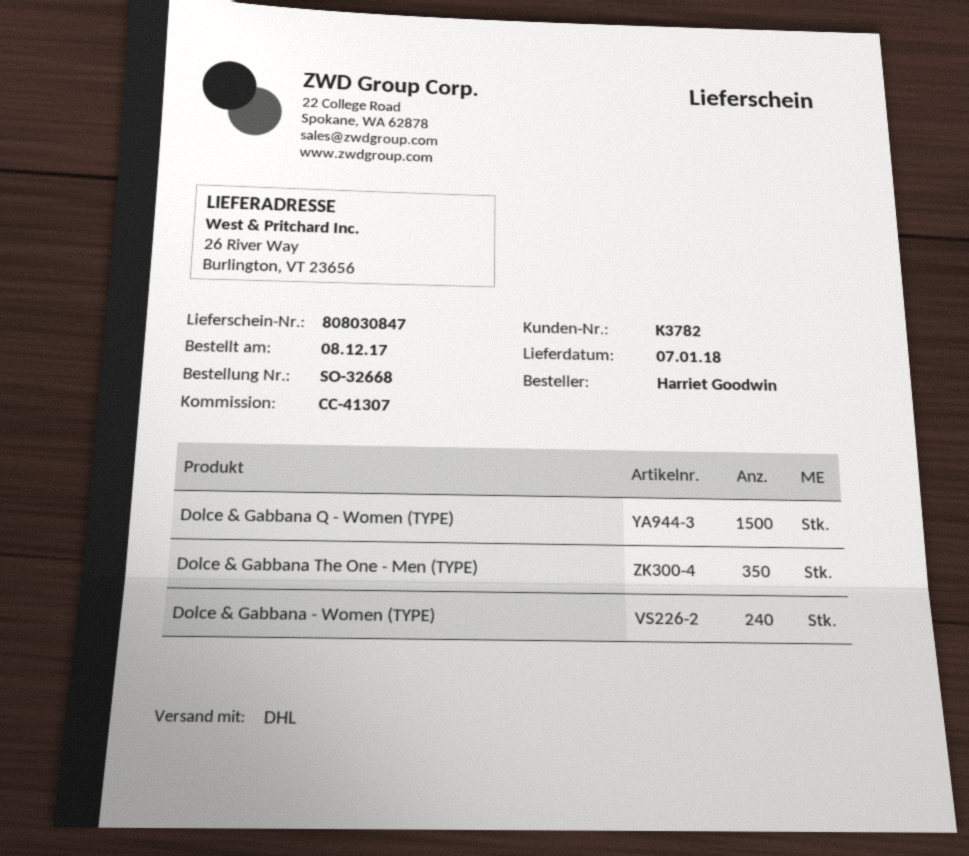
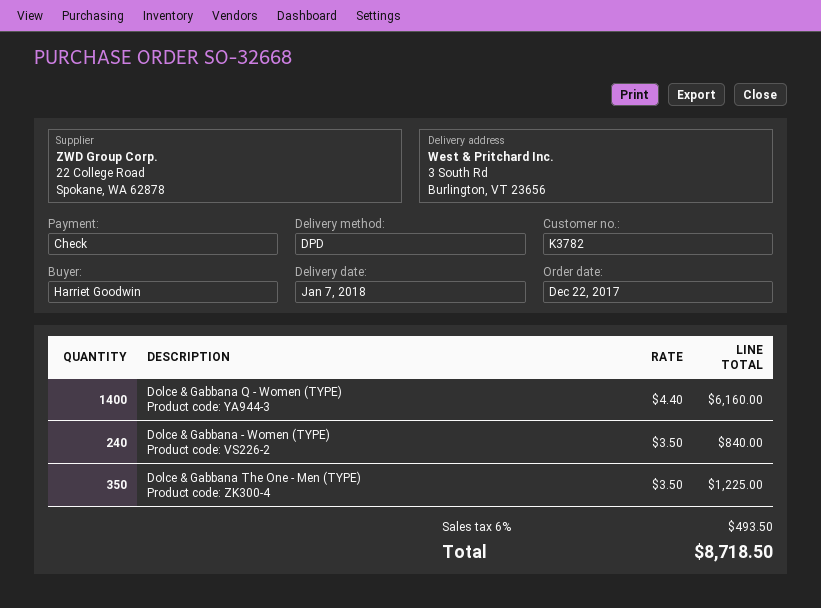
order date: 2017-12-08 -> 2017-12-22
shipping method: DHL -> DPD
ship to: 26 River Way, Burlington, VT 23656 -> 3 South Rd, Burlington, VT 23656
Dolce & Gabbana Q - Women (TYPE): 1500 -> 1400

